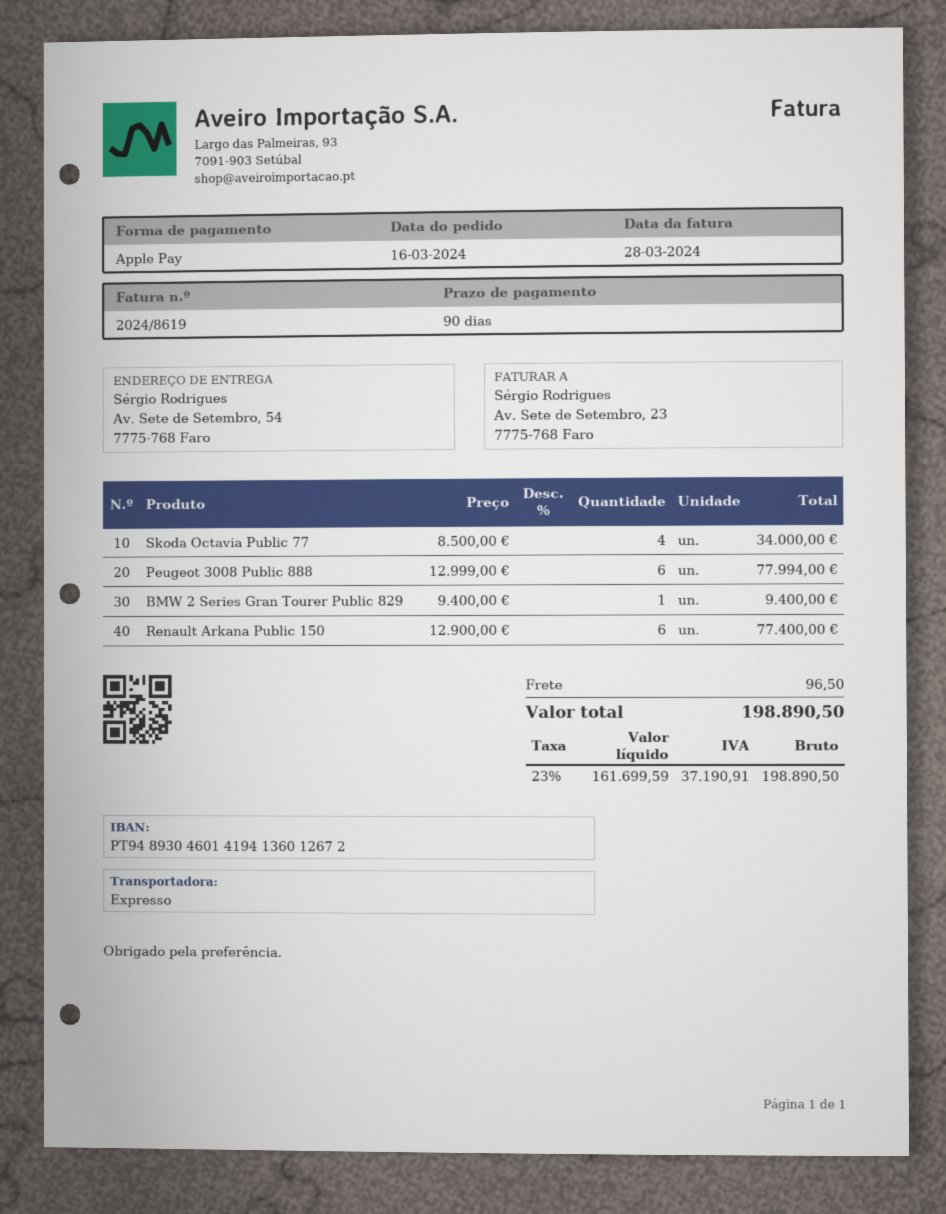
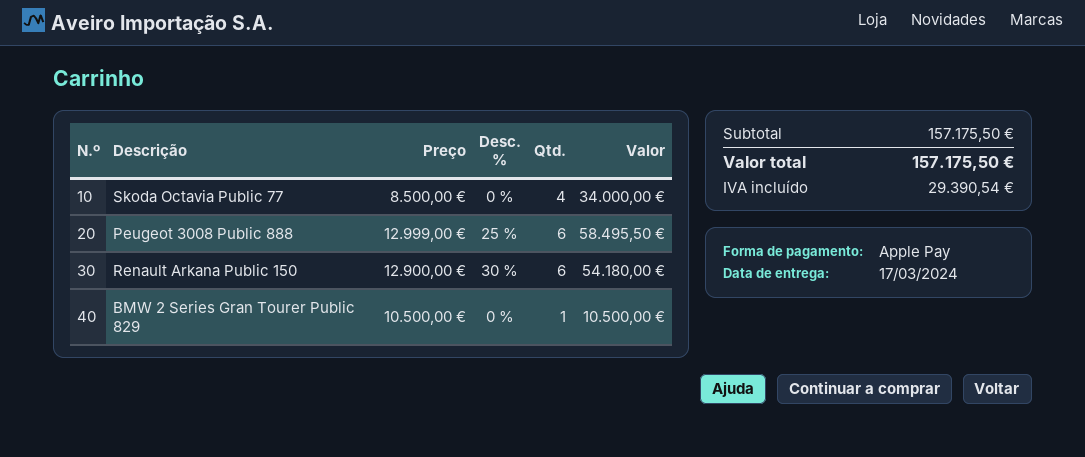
Peugeot 3008 Public 888: 6 x 12999.00 = 77994.00 -> 6 x 12999.00 - 25% = 58495.50
BMW 2 Series Gran Tourer Public 829: 1 x 9400.00 = 9400.00 -> 1 x 10500.00 = 10500.00
Renault Arkana Public 150: 6 x 12900.00 = 77400.00 -> 6 x 12900.00 - 30% = 54180.00
shipping: 96.50 -> none
tax: 37190.91 -> 29390.54
total: 198890.50 -> 157175.50

